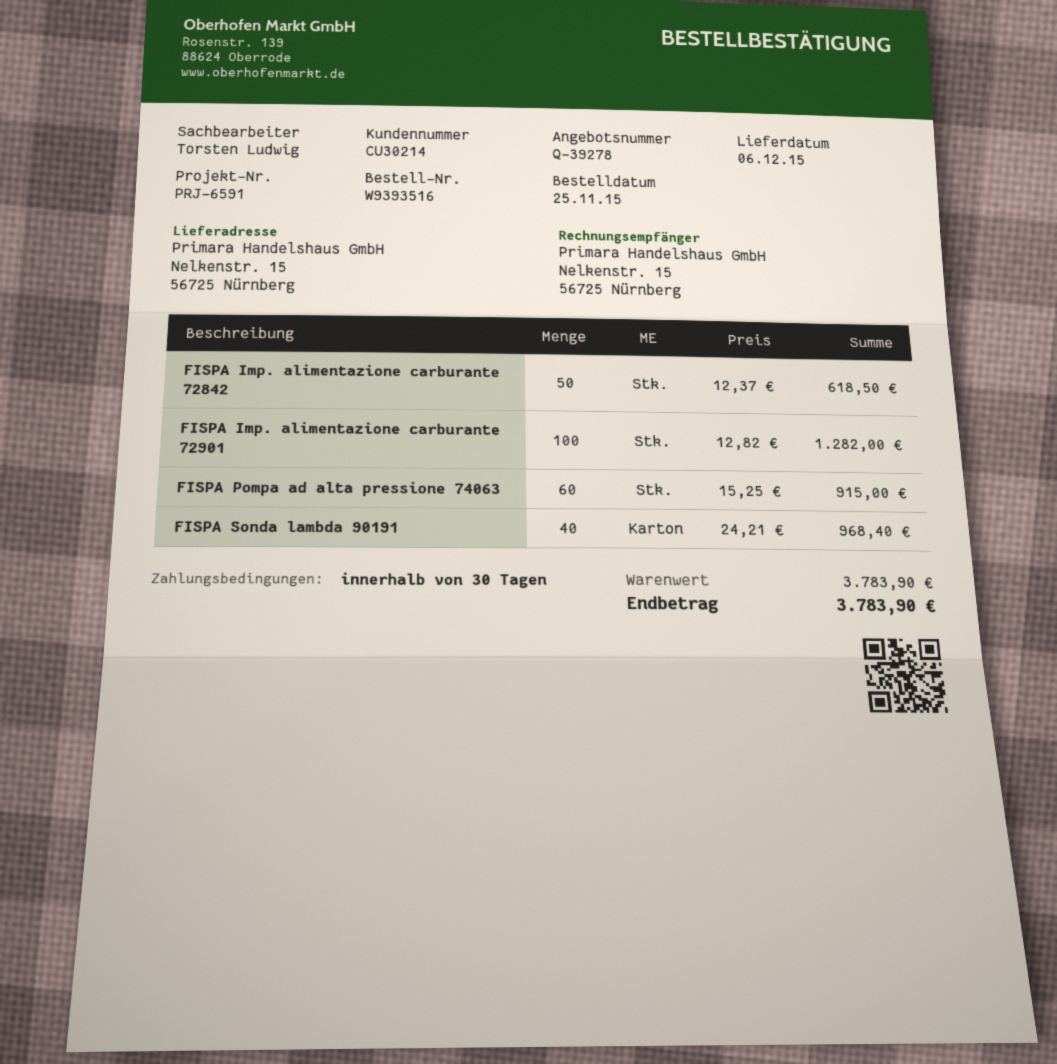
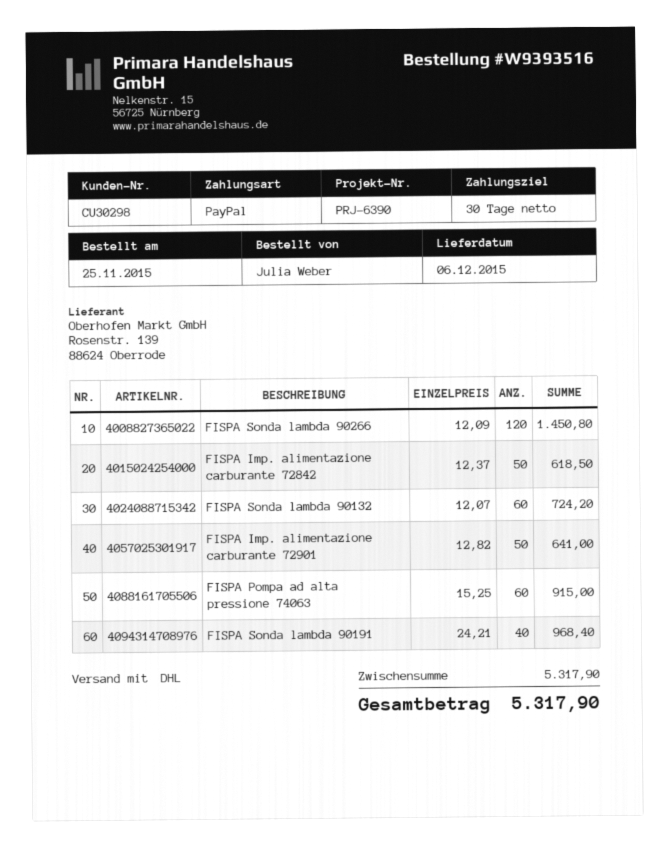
customer number: CU30214 -> CU30298
reference: PRJ-6591 -> PRJ-6390
FISPA Imp. alimentazione carburante 72901: 100 x 12.82 = 1282.00 -> 50 x 12.82 = 641.00
FISPA Sonda lambda 90266: none -> 120 x 12.09 = 1450.80
FISPA Sonda lambda 90132: none -> 60 x 12.07 = 724.20
subtotal: 3783.90 -> 5317.90
total: 3783.90 -> 5317.90

